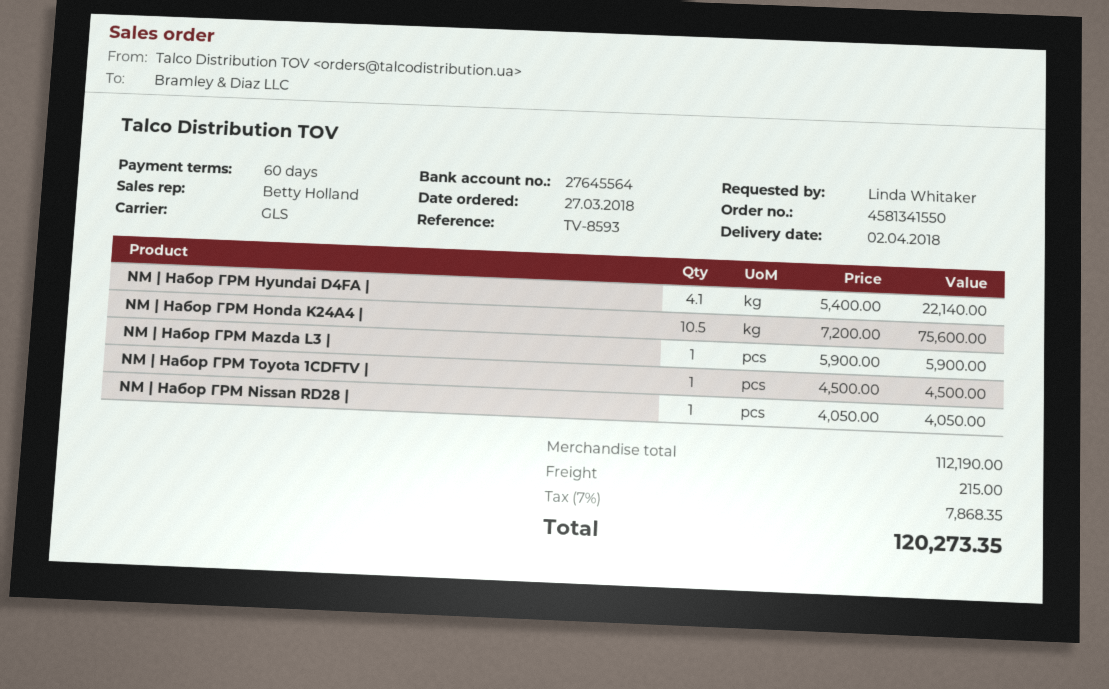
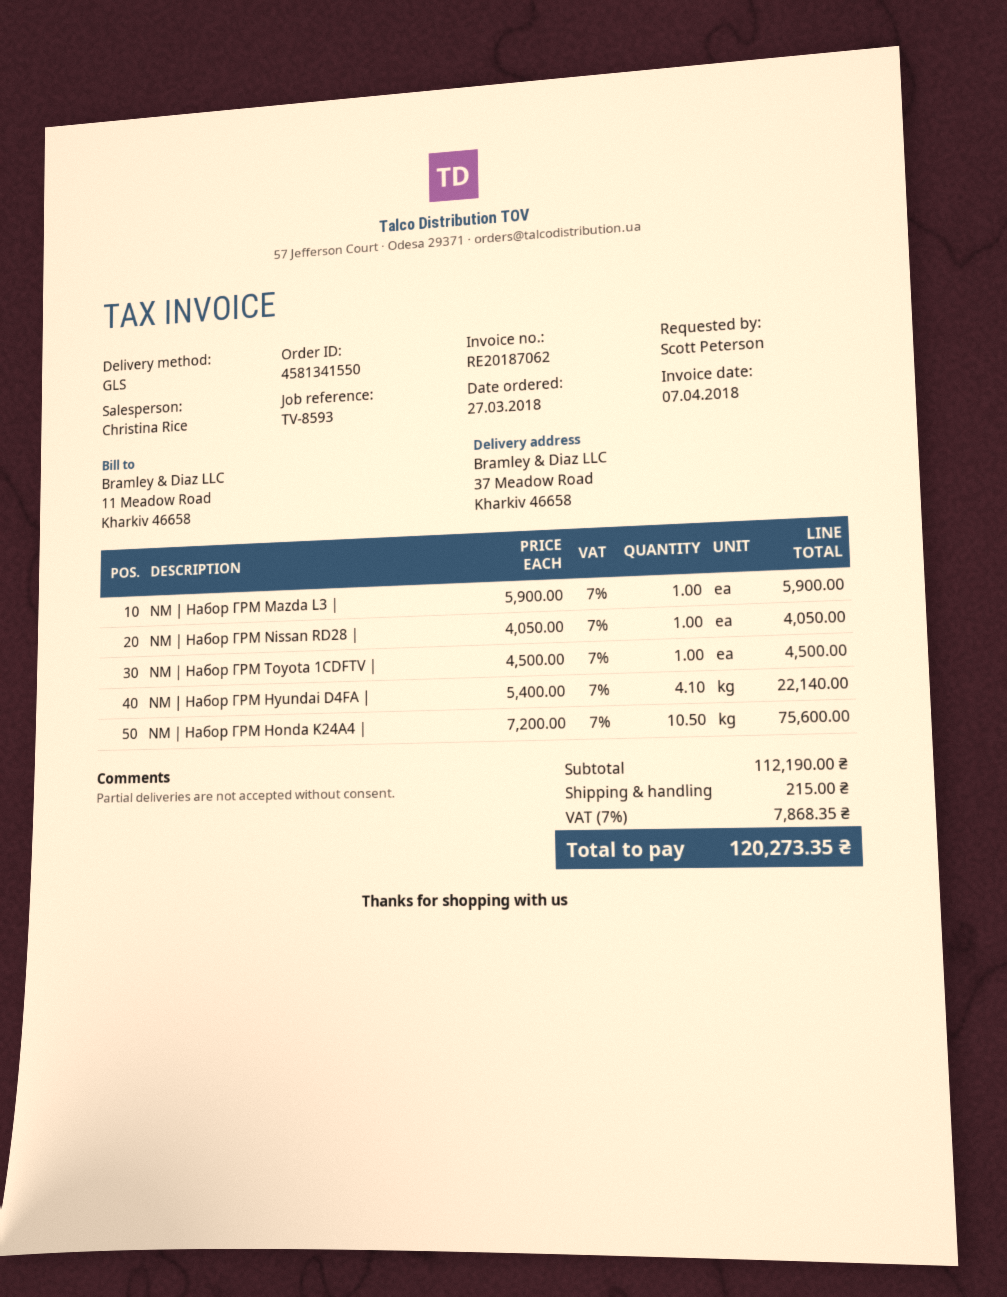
ordered by: Linda Whitaker -> Scott Peterson
sales rep: Betty Holland -> Christina Rice

